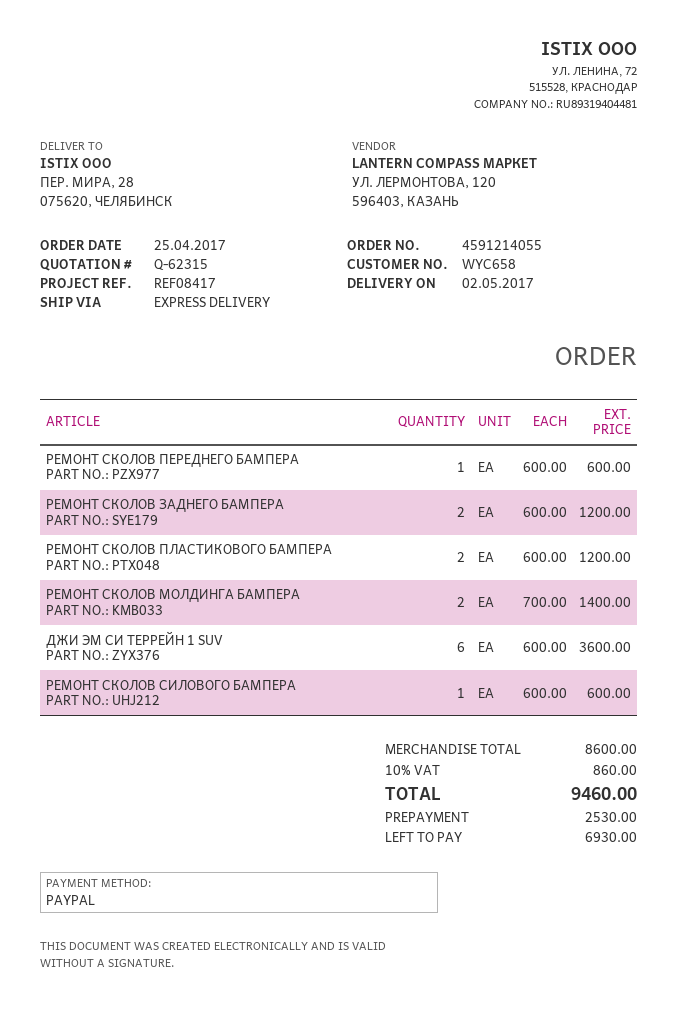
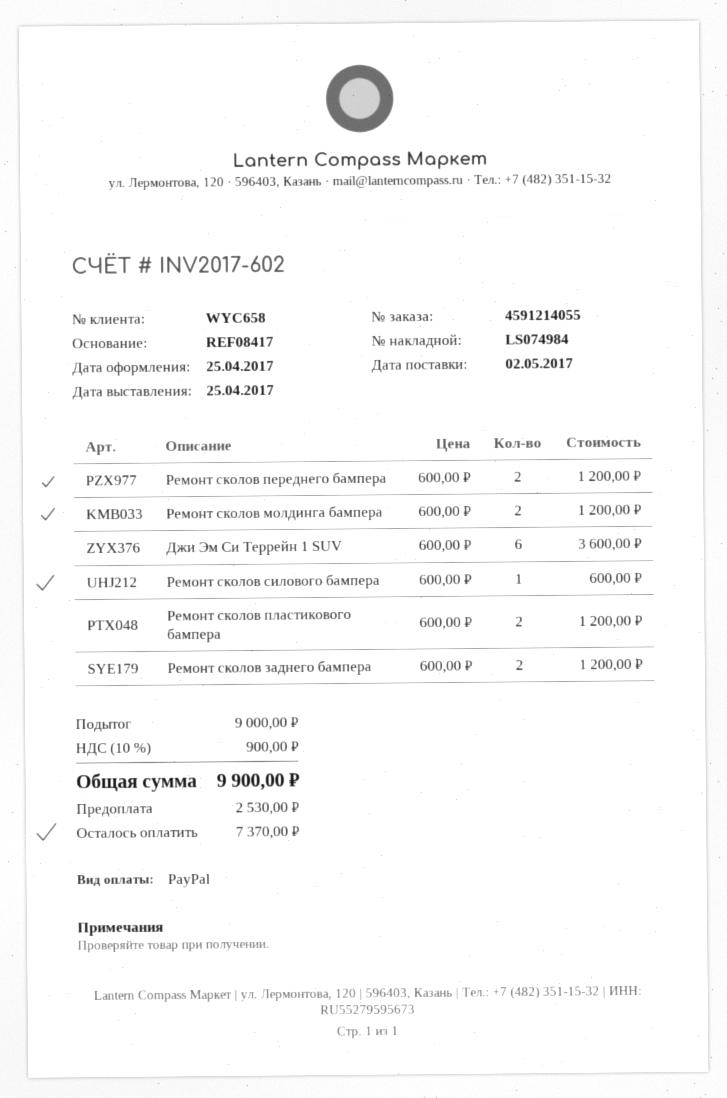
РЕМОНТ СКОЛОВ ПЕРЕДНЕГО БАМПЕРА: 1 x 600.00 = 600.00 -> 2 x 600.00 = 1200.00
РЕМОНТ СКОЛОВ МОЛДИНГА БАМПЕРА: 2 x 700.00 = 1400.00 -> 2 x 600.00 = 1200.00
subtotal: 8600.00 -> 9000.00
tax: 10% = 860.00 -> 10% = 900.00
total: 9460.00 -> 9900.00
balance: 6930.00 -> 7370.00

